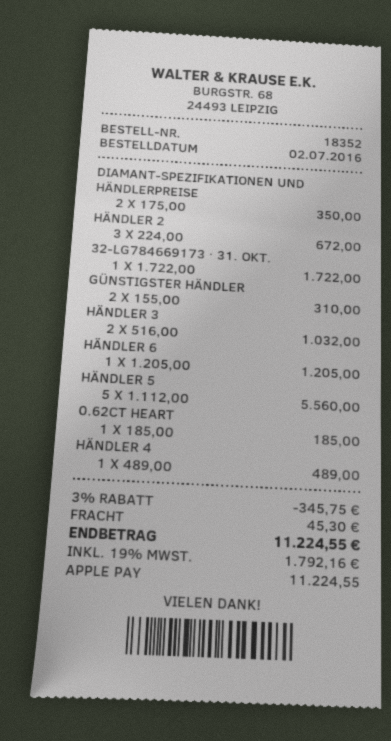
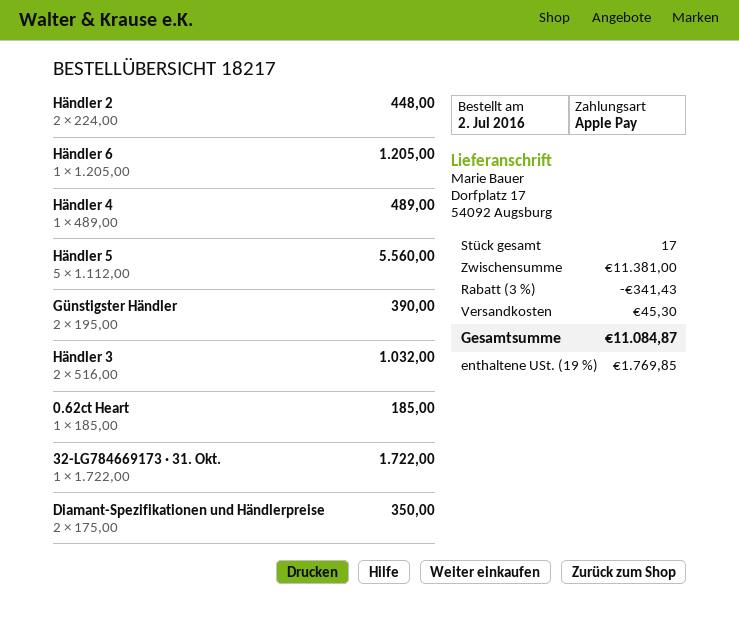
order number: 18352 -> 18217
HÄNDLER 2: 3 x 224.00 = 672.00 -> 2 x 224.00 = 448.00
GÜNSTIGSTER HÄNDLER: 2 x 155.00 = 310.00 -> 2 x 195.00 = 390.00
discount: 3% = 345.75 -> 3% = 341.43
tax: 19% = 1792.16 -> 19% = 1769.85
total: 11224.55 -> 11084.87

